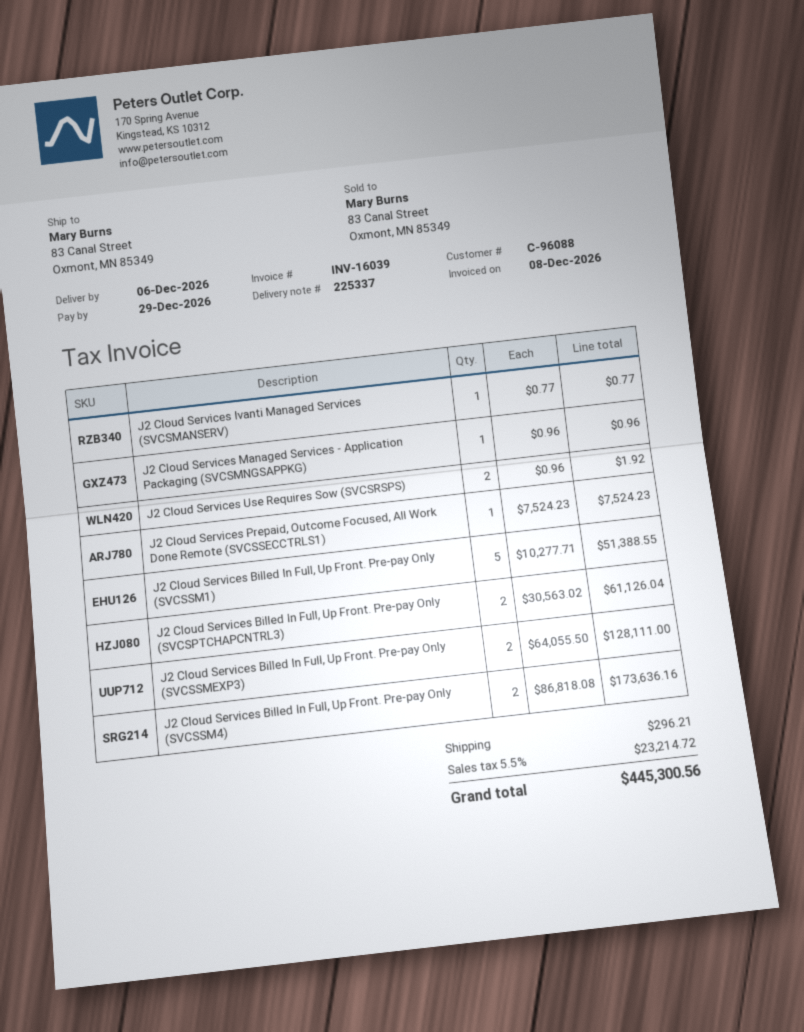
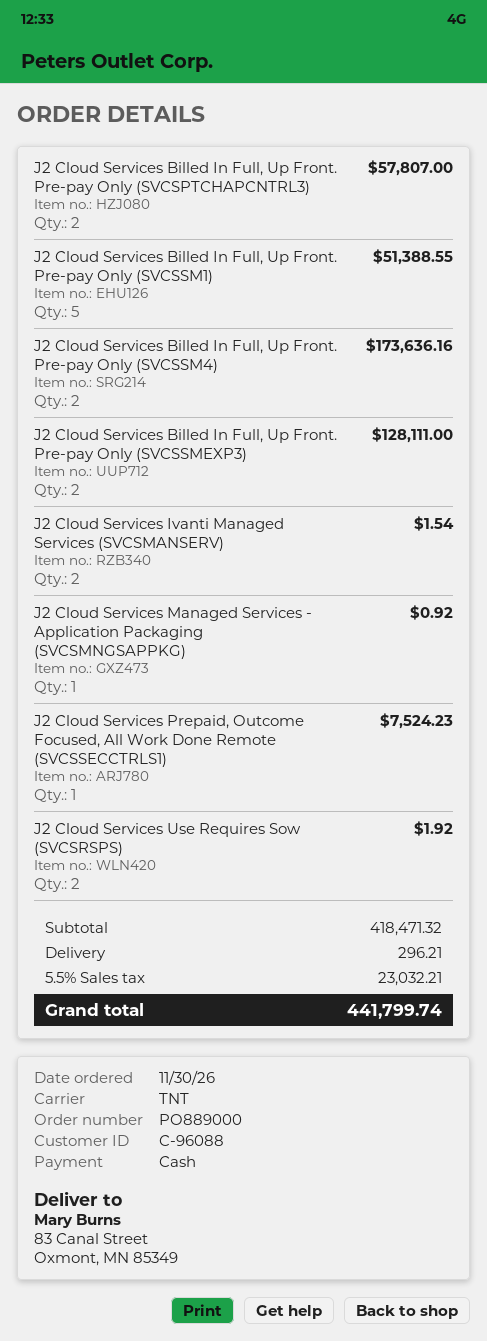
J2 Cloud Services Ivanti Managed Services (SVCSMANSERV): 1 for 0.77 -> 2 for 1.54
J2 Cloud Services Managed Services - Application Packaging (SVCSMNGSAPPKG): 1 for 0.96 -> 1 for 0.92
J2 Cloud Services Billed In Full, Up Front. Pre-pay Only (SVCSPTCHAPCNTRL3): 2 for 61126.04 -> 2 for 57807.00
tax: 5.5% = 23214.72 -> 5.5% = 23032.21
total: 445300.56 -> 441799.74

